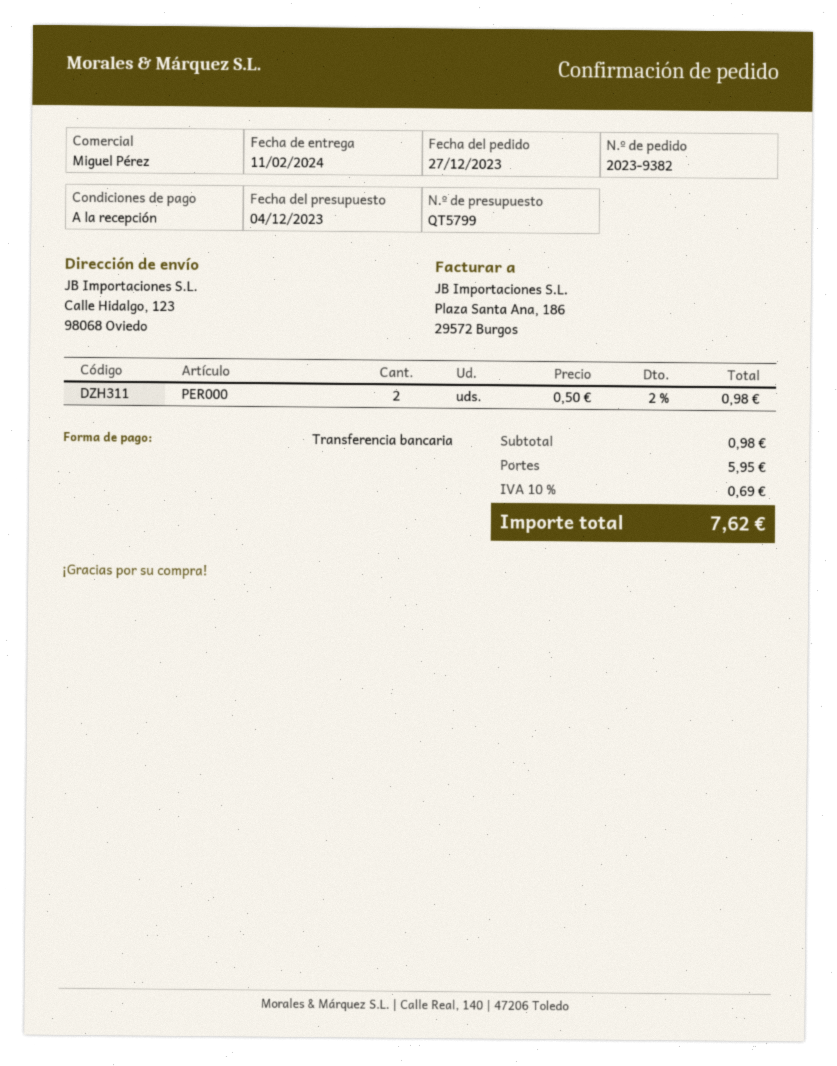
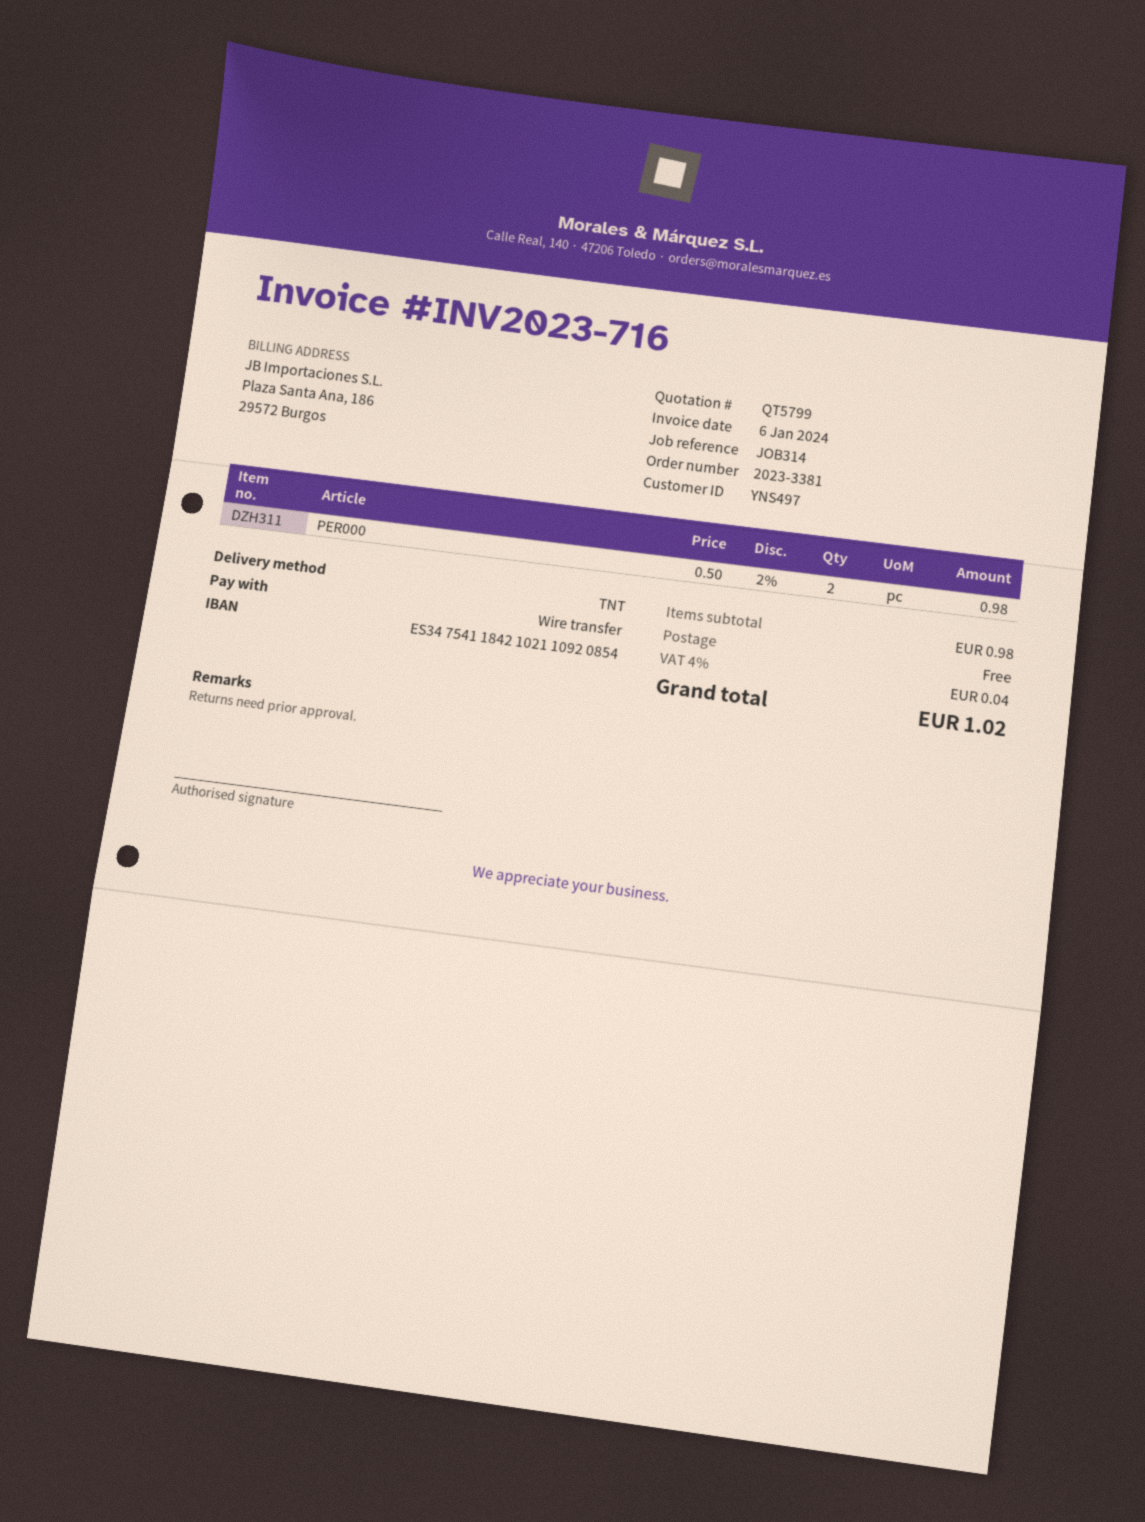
order number: 2023-9382 -> 2023-3381
shipping: 5.95 -> 0.00
tax: 10% = 0.69 -> 4% = 0.04
total: 7.62 -> 1.02

